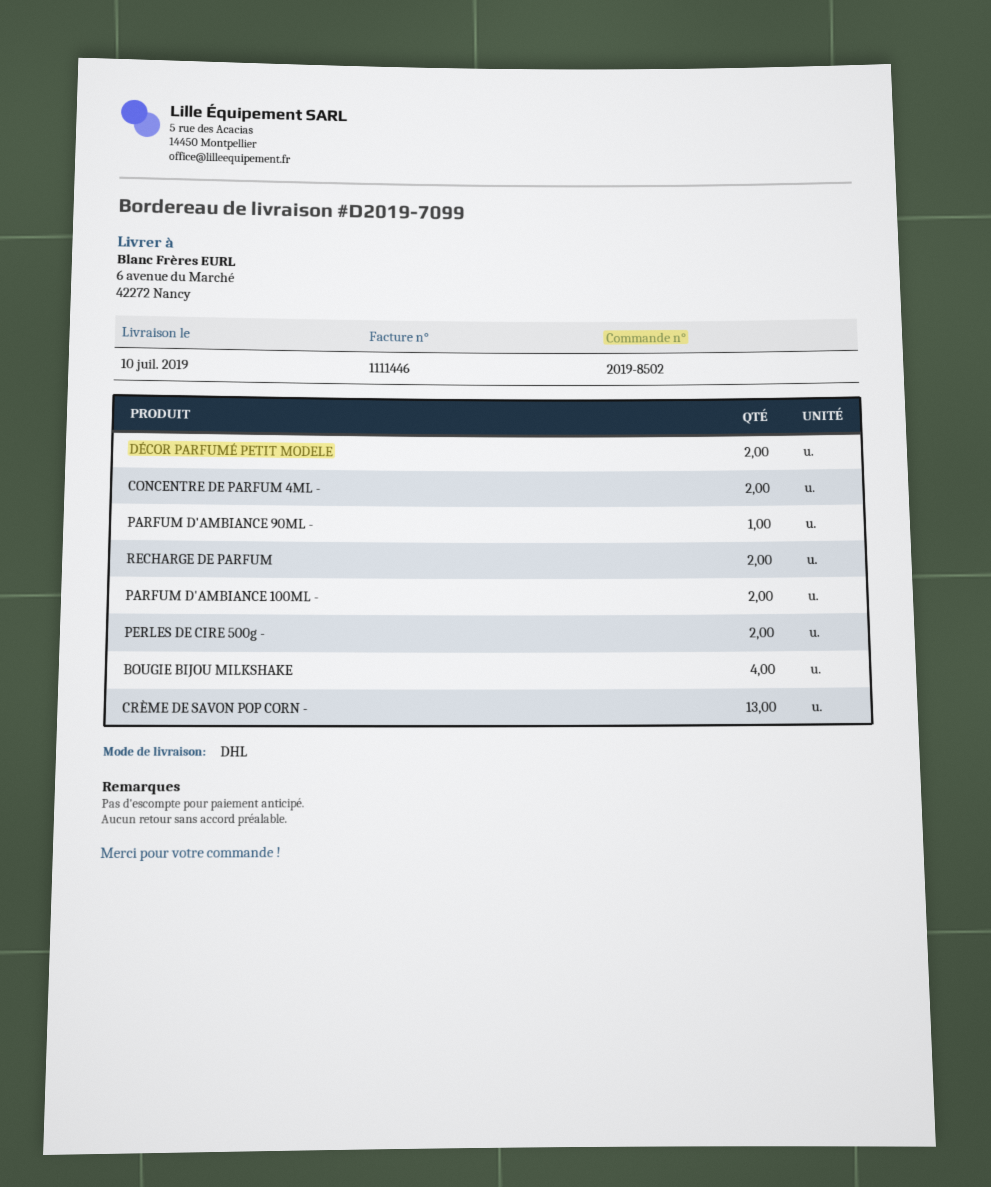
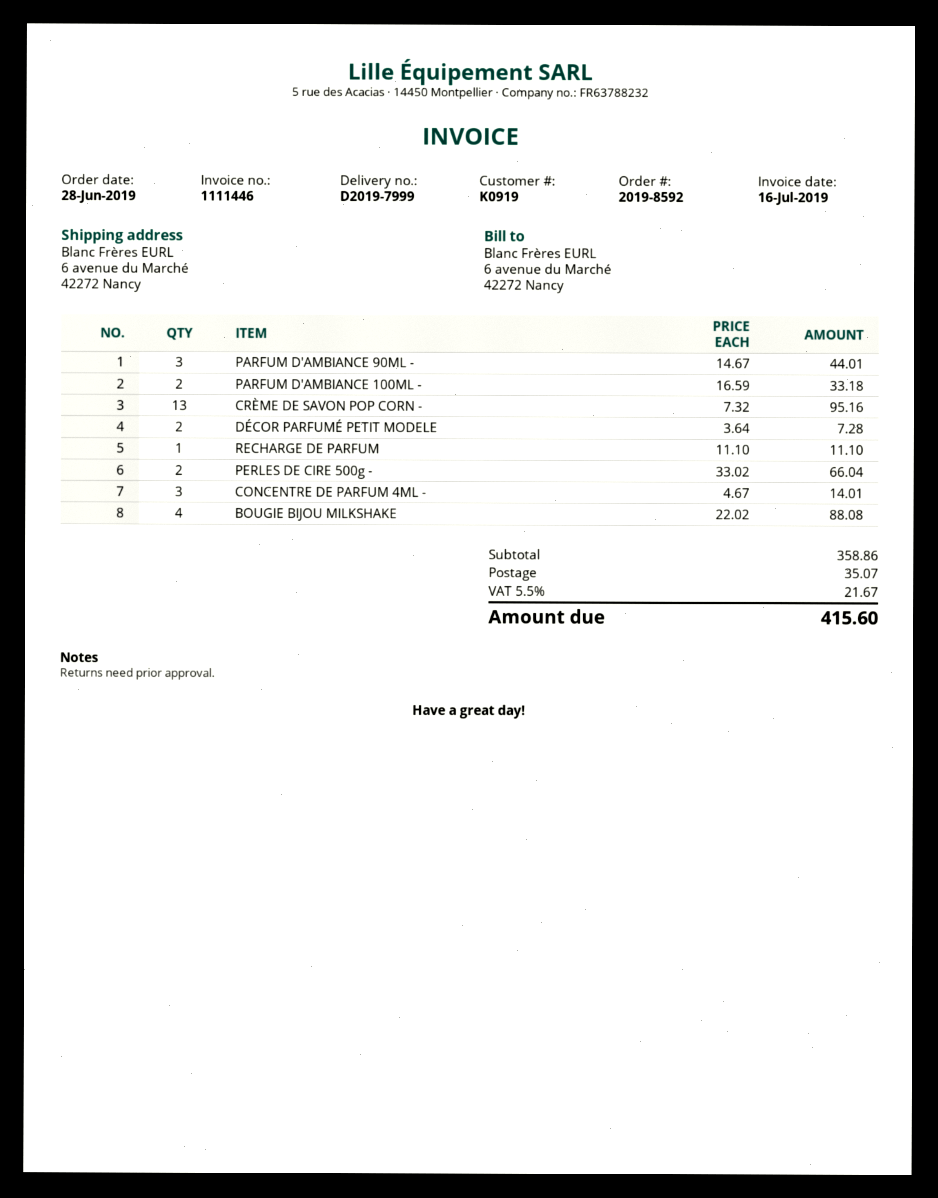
order number: 2019-8502 -> 2019-8592
delivery note number: D2019-7099 -> D2019-7999
CONCENTRE DE PARFUM 4ML -: 2 -> 3
PARFUM D'AMBIANCE 90ML -: 1 -> 3
RECHARGE DE PARFUM: 2 -> 1

